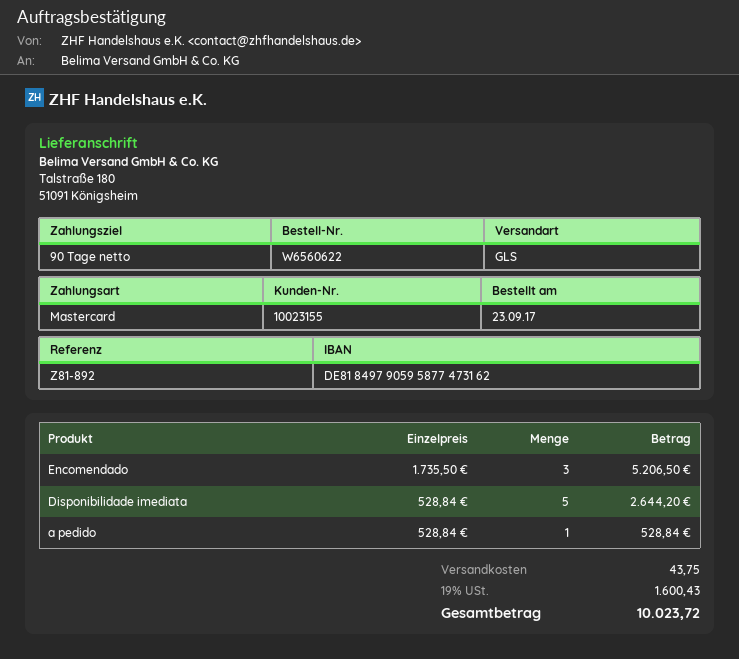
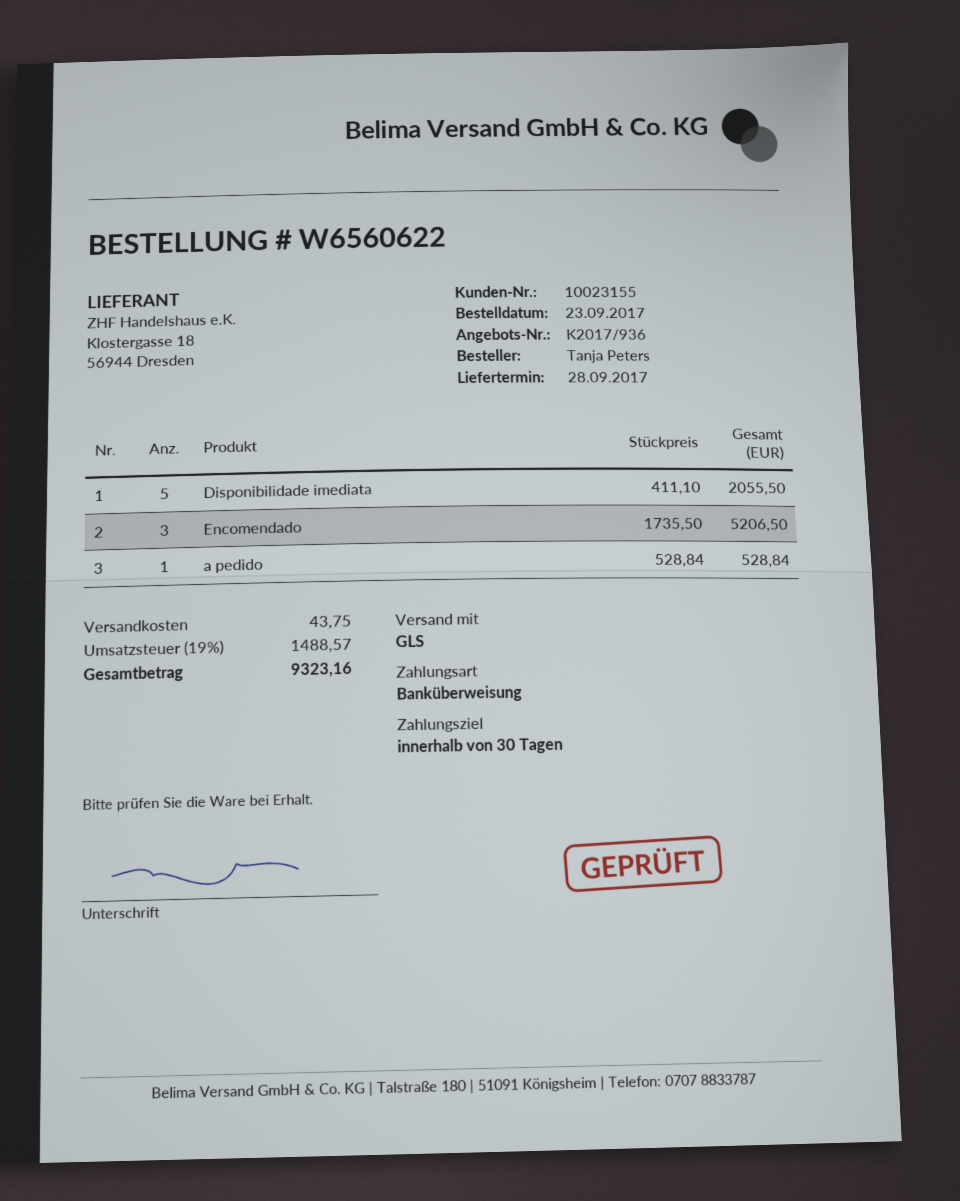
payment terms: 90 days -> 30 days
payment method: Mastercard -> bank transfer
Disponibilidade imediata: 5 x 528.84 = 2644.20 -> 5 x 411.10 = 2055.50
tax: 19% = 1600.43 -> 19% = 1488.57
total: 10023.72 -> 9323.16

